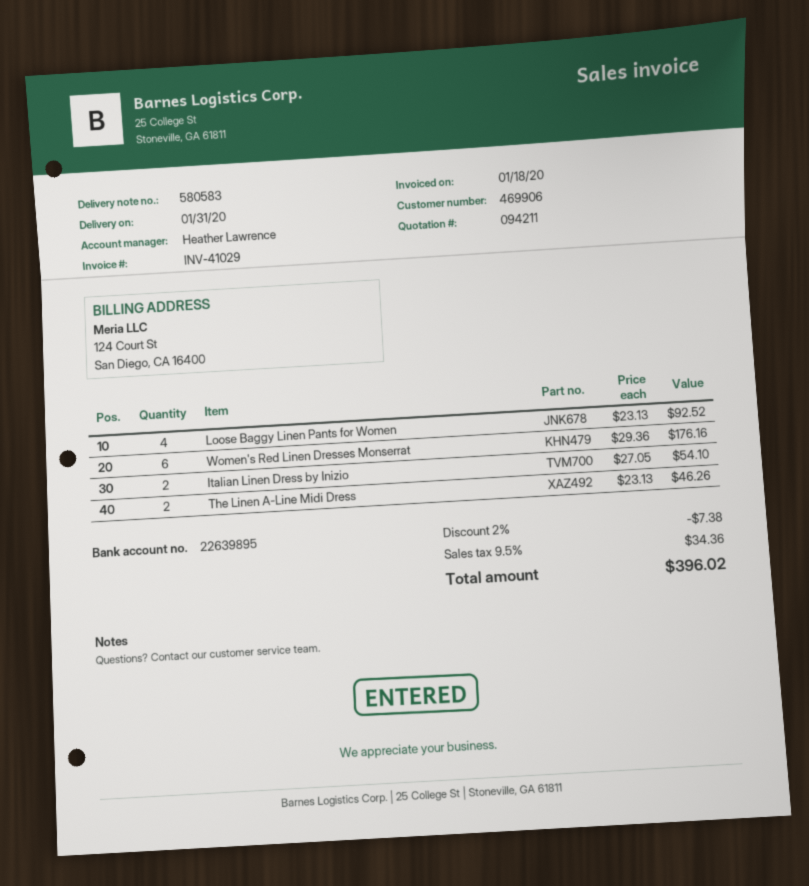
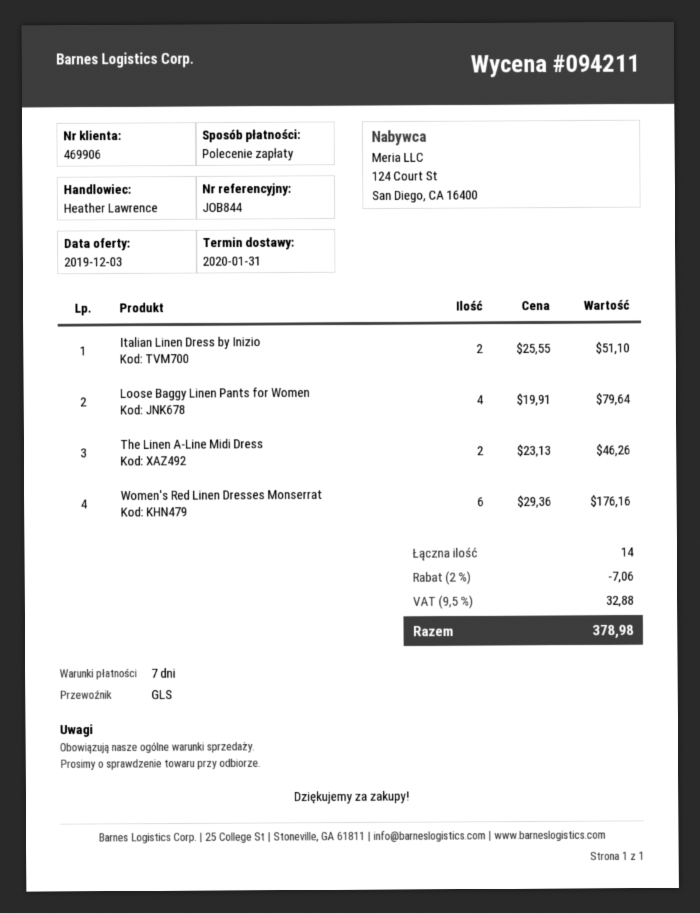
Loose Baggy Linen Pants for Women: 4 x 23.13 = 92.52 -> 4 x 19.91 = 79.64
Italian Linen Dress by Inizio: 2 x 27.05 = 54.10 -> 2 x 25.55 = 51.10
discount: 2% = 7.38 -> 2% = 7.06
tax: 9.5% = 34.36 -> 9.5% = 32.88
total: 396.02 -> 378.98

